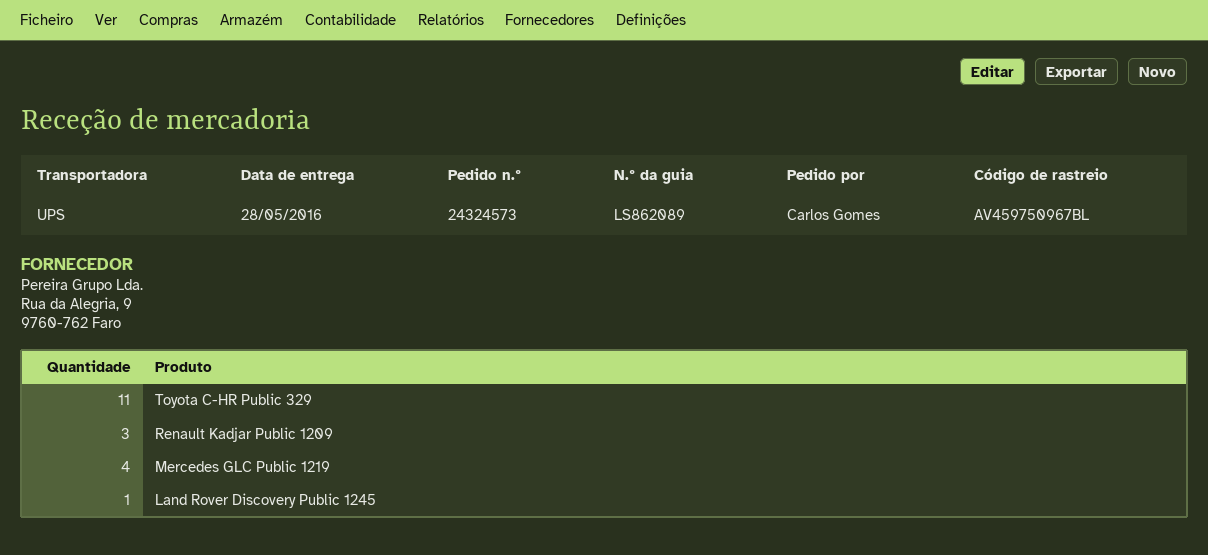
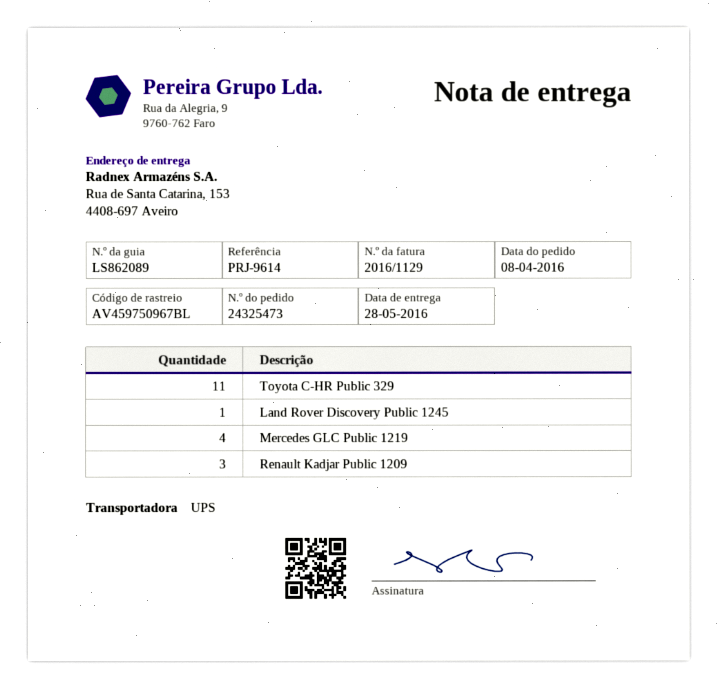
order number: 24324573 -> 24325473

